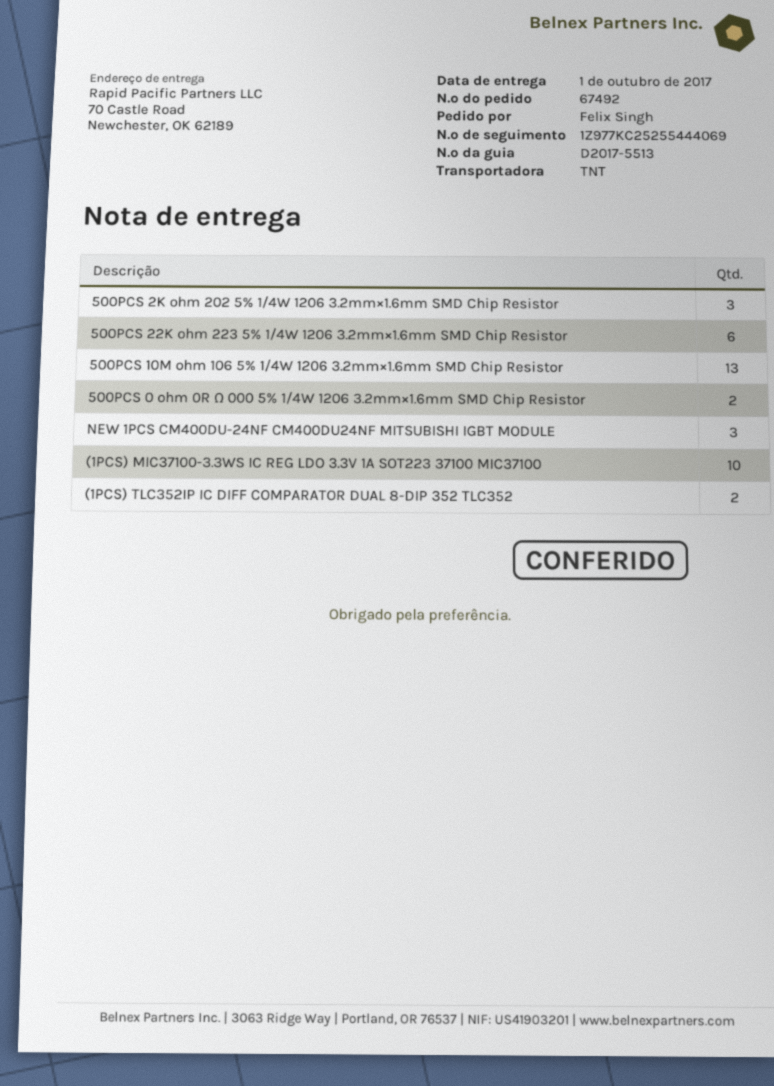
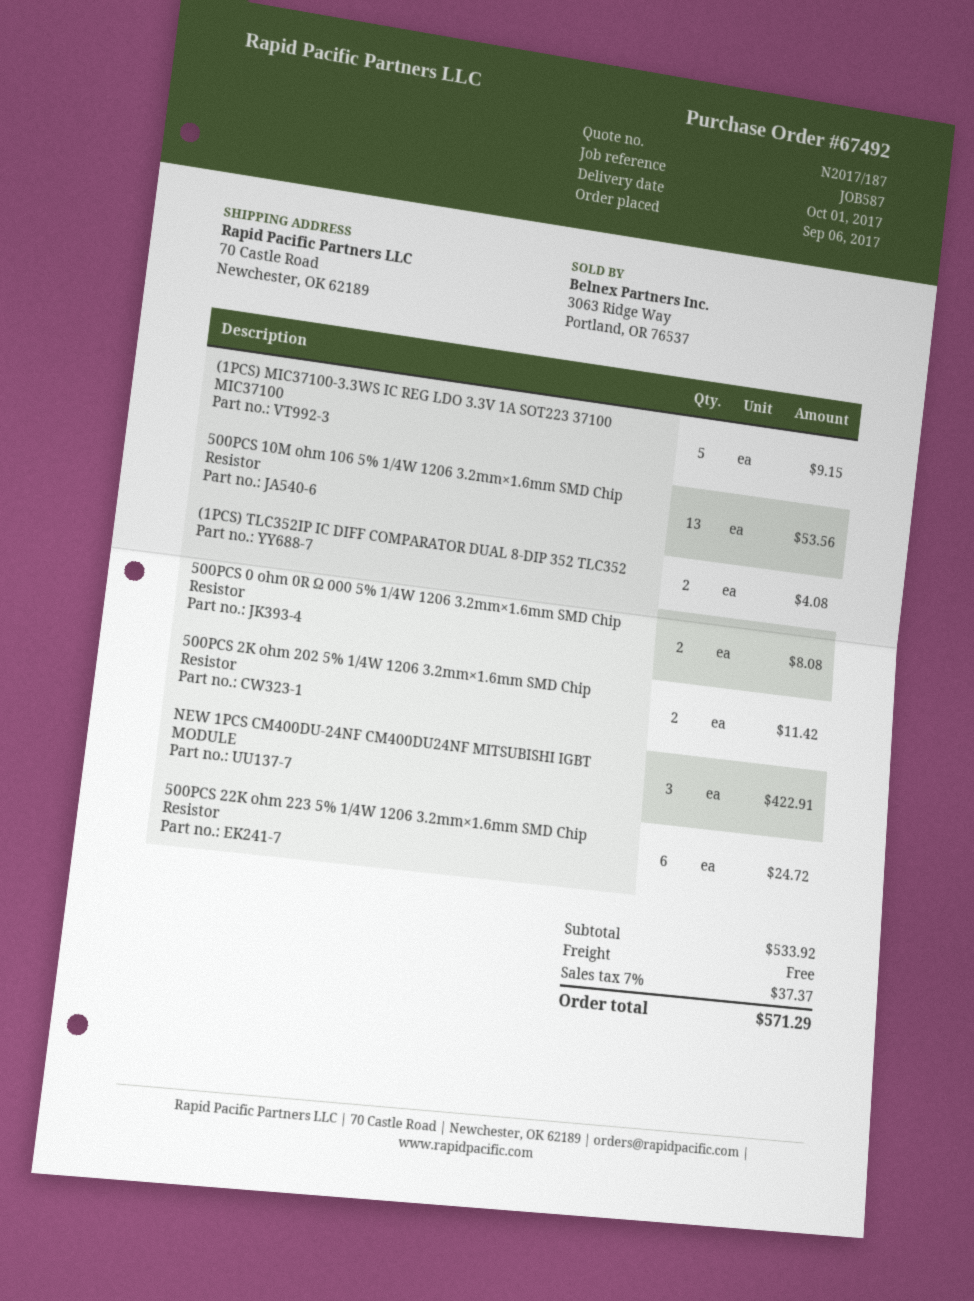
500PCS 2K ohm 202 5% 1/4W 1206 3.2mm×1.6mm SMD Chip Resistor: 3 -> 2
(1PCS) MIC37100-3.3WS IC REG LDO 3.3V 1A SOT223 37100 MIC37100: 10 -> 5

